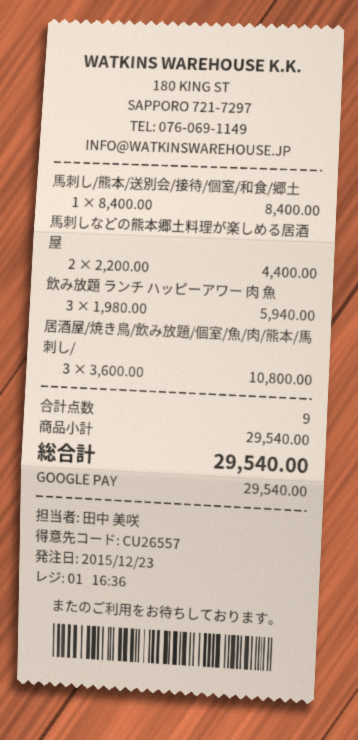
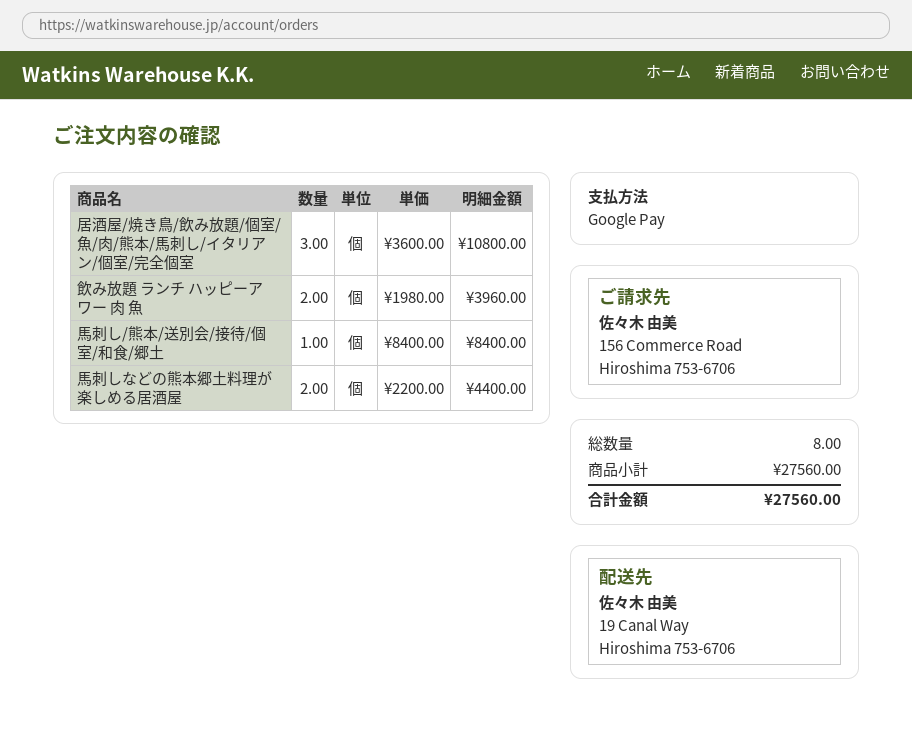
飲み放題 ランチ ハッピーアワー 肉 魚: 3 x 1980.00 = 5940.00 -> 2 x 1980.00 = 3960.00
total quantity: 9 -> 8
subtotal: 29540.00 -> 27560.00
total: 29540.00 -> 27560.00

